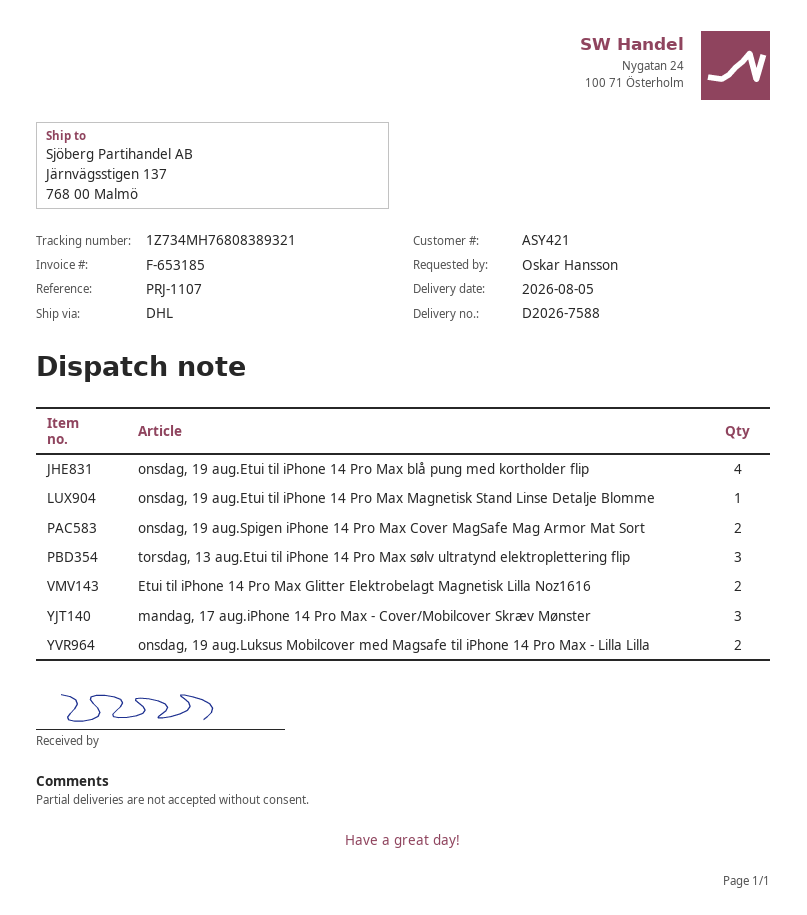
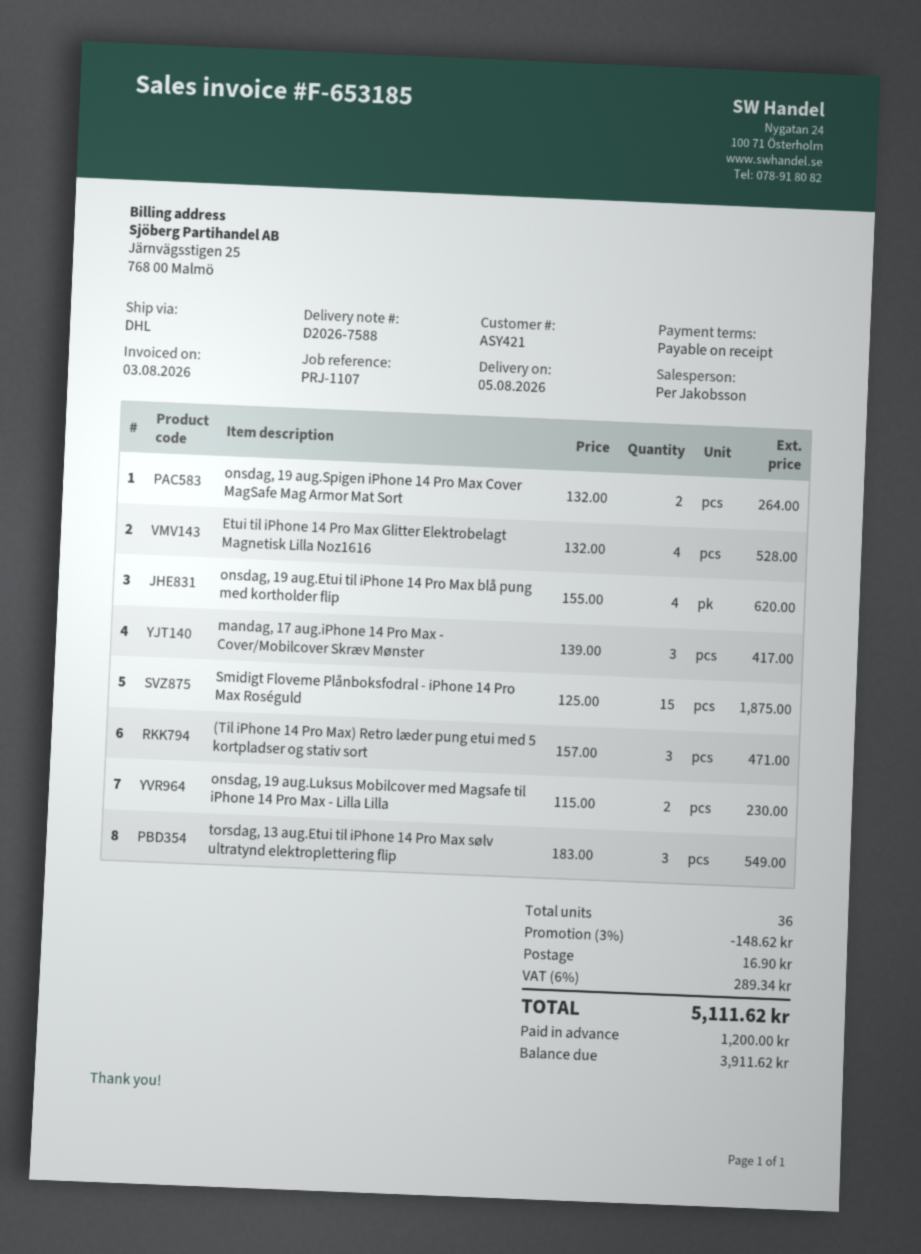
onsdag, 19 aug.Etui til iPhone 14 Pro Max Magnetisk Stand Linse Detalje Blomme: 1 -> none
Etui til iPhone 14 Pro Max Glitter Elektrobelagt Magnetisk Lilla Noz1616: 2 -> 4
Smidigt Floveme Plånboksfodral - iPhone 14 Pro Max Roséguld: none -> 15
(Til iPhone 14 Pro Max) Retro læder pung etui med 5 kortpladser og stativ sort: none -> 3

